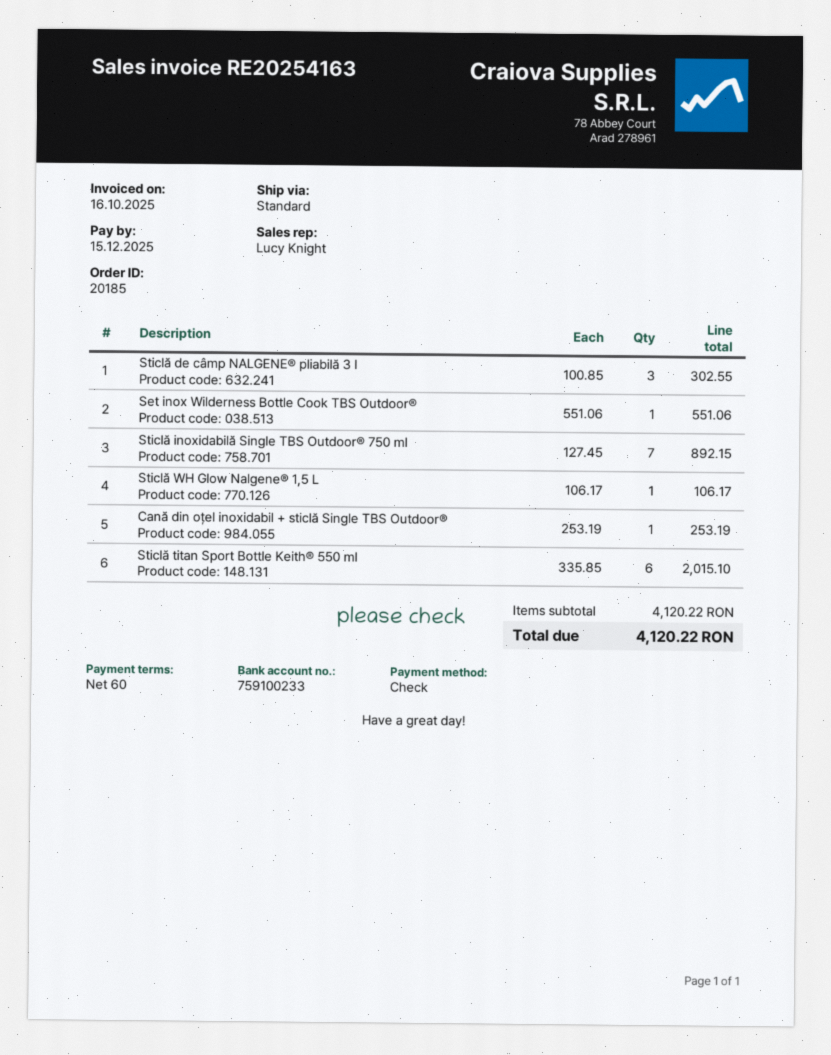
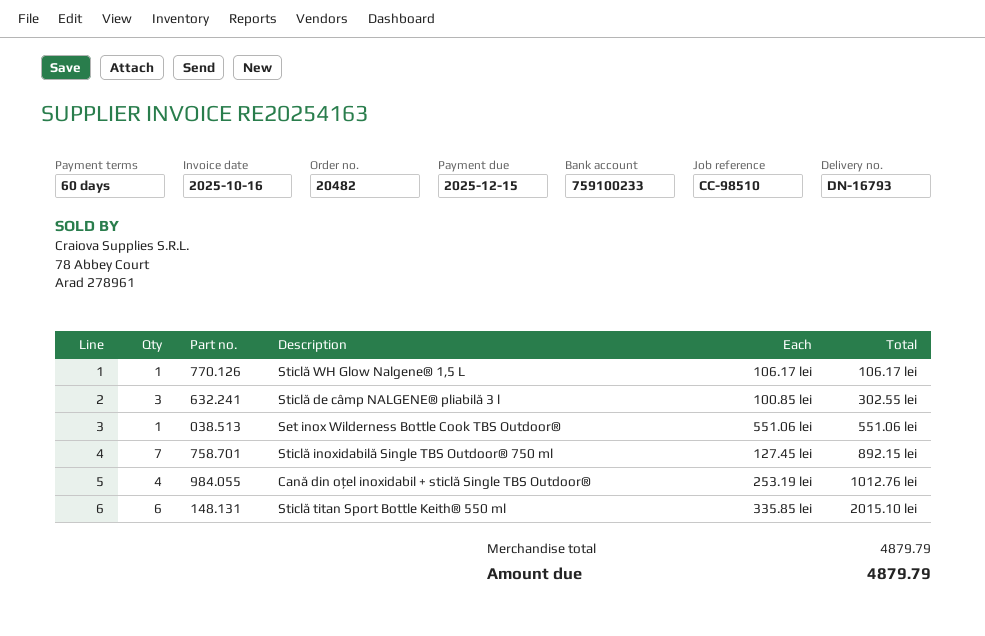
order number: 20185 -> 20482
Cană din oțel inoxidabil + sticlă Single TBS Outdoor®: 1 x 253.19 = 253.19 -> 4 x 253.19 = 1012.76
subtotal: 4120.22 -> 4879.79
total: 4120.22 -> 4879.79

